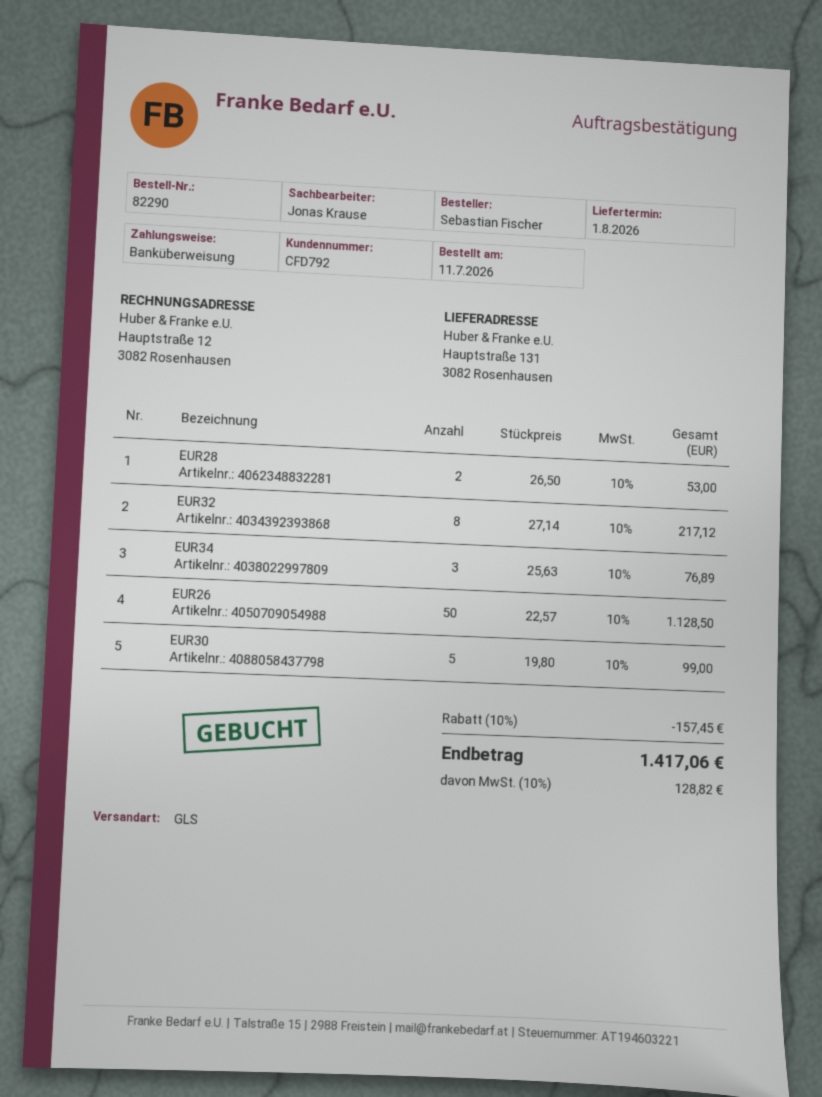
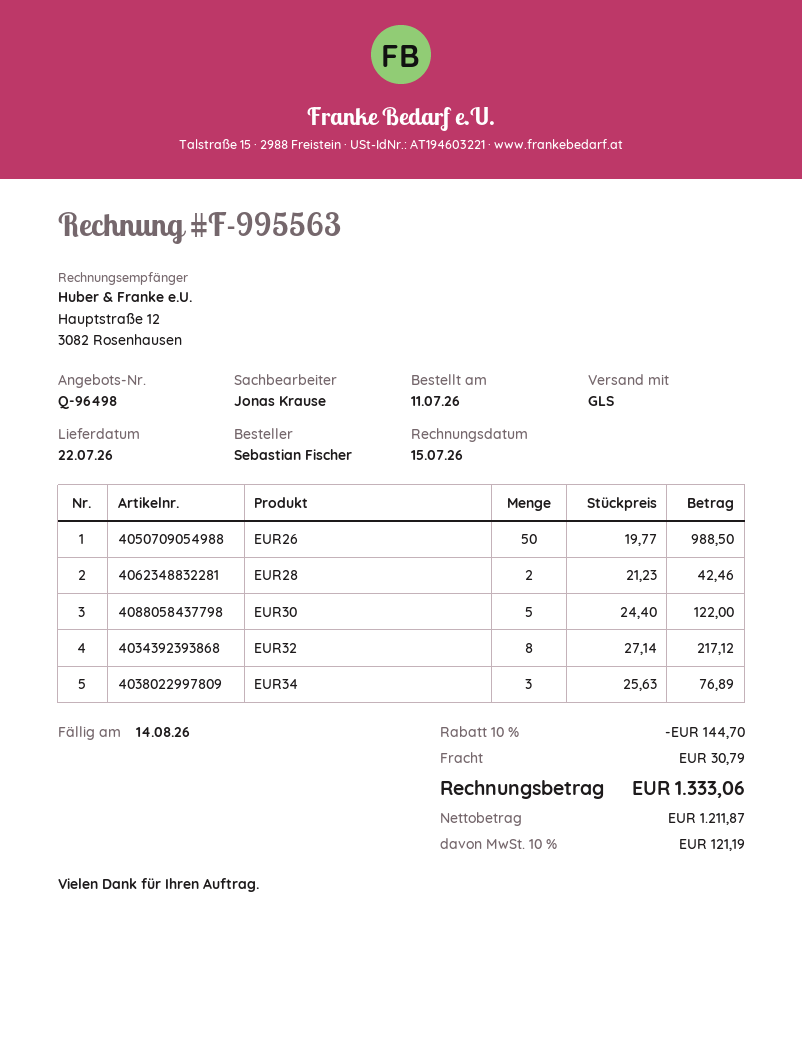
delivery date: 2026-08-01 -> 2026-07-22
EUR28: 2 x 26.50 = 53.00 -> 2 x 21.23 = 42.46
EUR26: 50 x 22.57 = 1128.50 -> 50 x 19.77 = 988.50
EUR30: 5 x 19.80 = 99.00 -> 5 x 24.40 = 122.00
discount: 10% = 157.45 -> 10% = 144.70
shipping: none -> 30.79
tax: 10% = 128.82 -> 10% = 121.19
total: 1417.06 -> 1333.06

